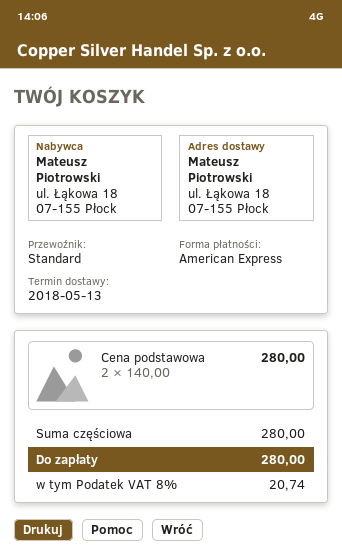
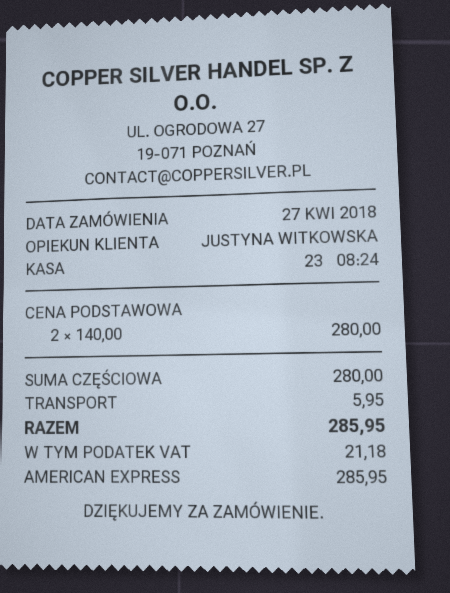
shipping: none -> 5.95
tax: 20.74 -> 21.18
total: 280.00 -> 285.95

